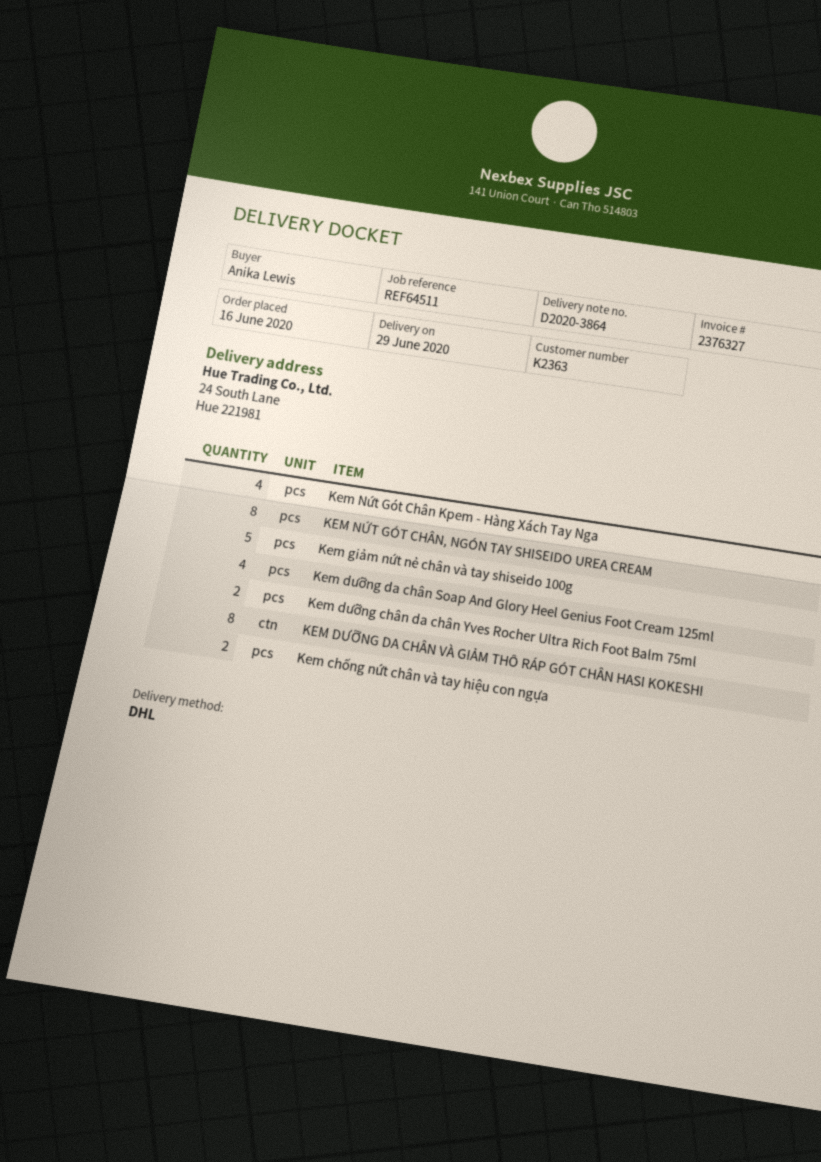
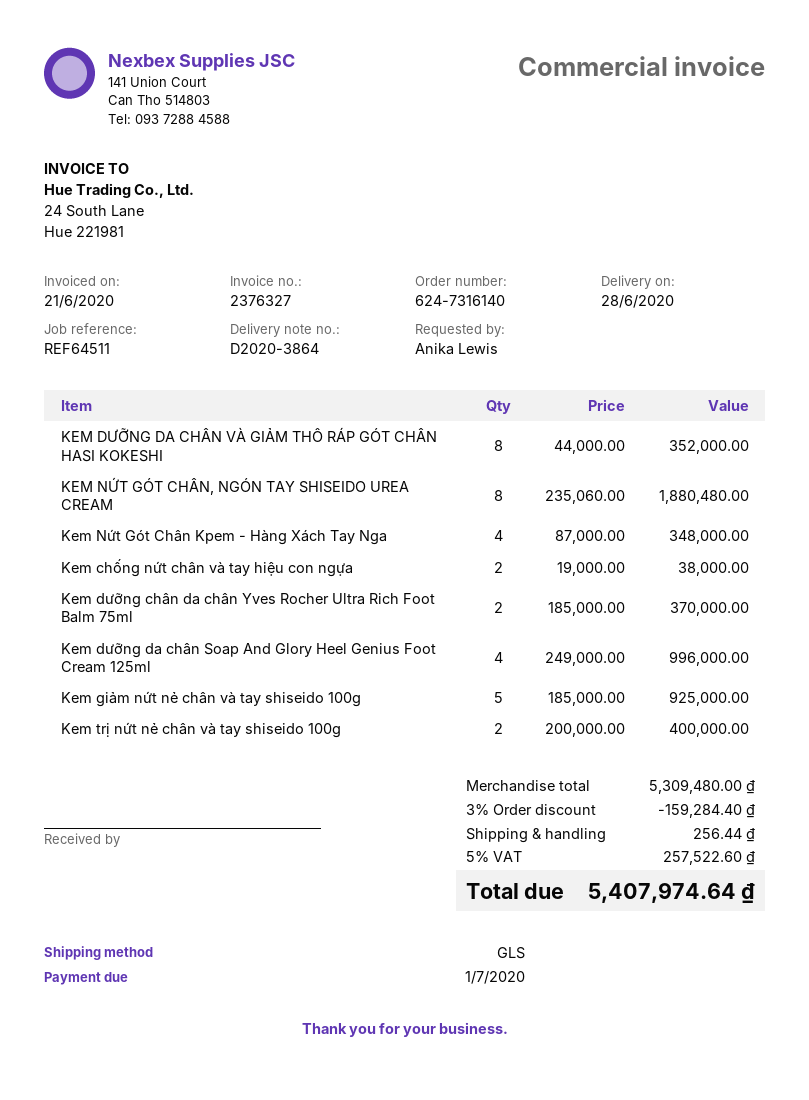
delivery date: 2020-06-29 -> 2020-06-28
shipping method: DHL -> GLS
Kem trị nứt nẻ chân và tay shiseido 100g: none -> 2

